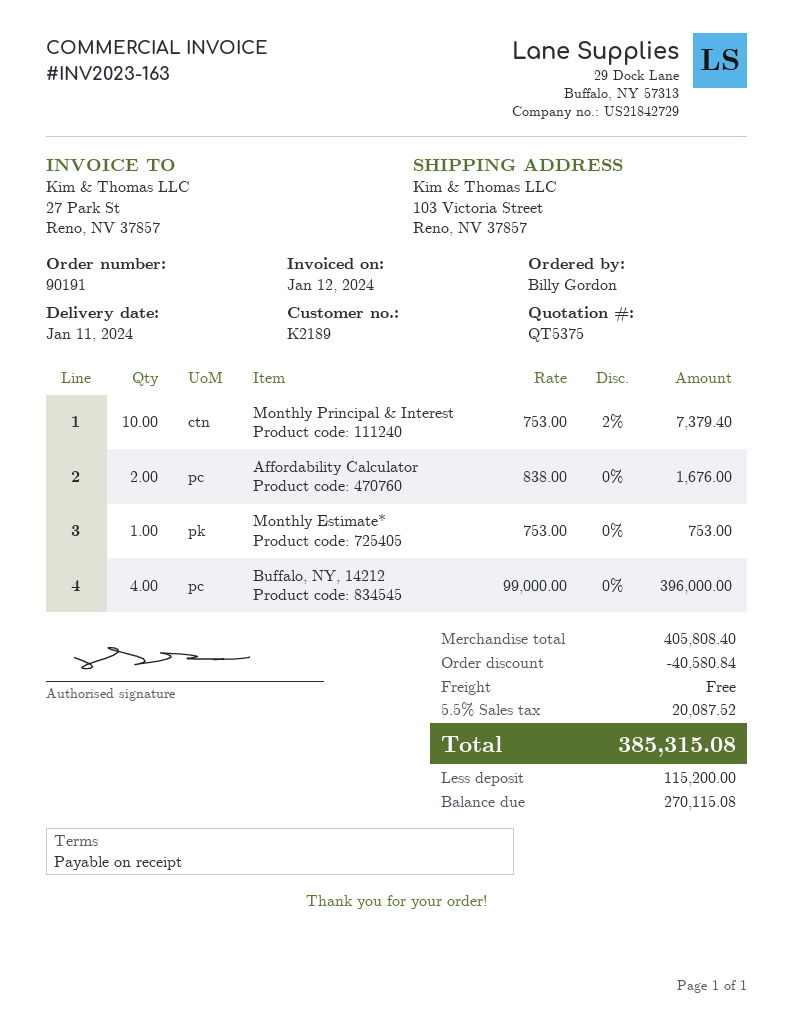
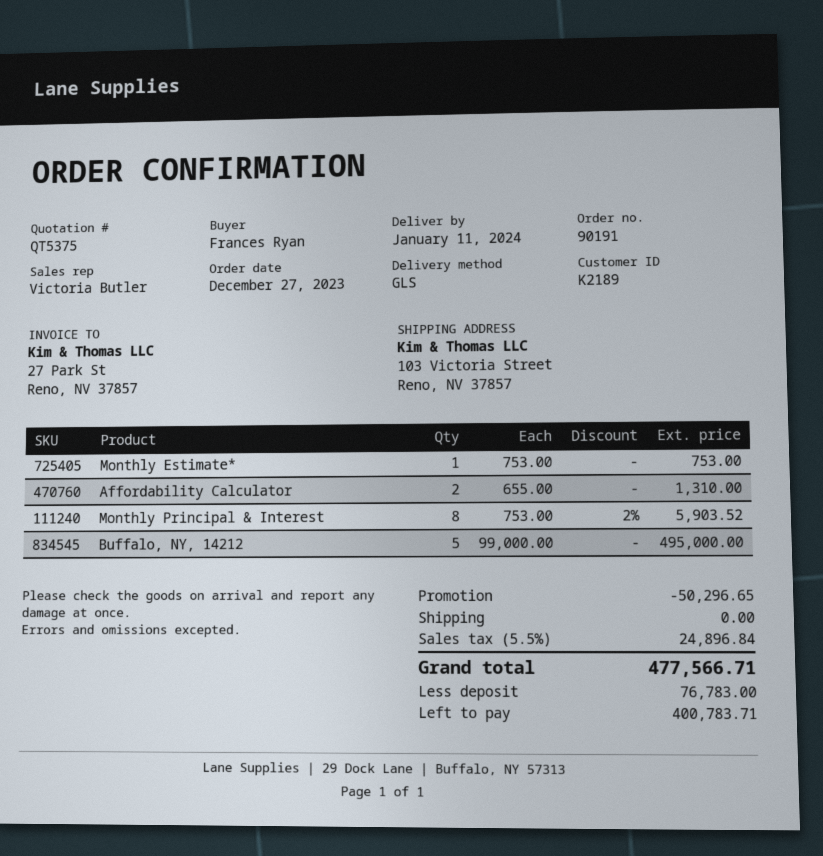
ordered by: Billy Gordon -> Frances Ryan
Monthly Principal & Interest: 10 x 753.00 - 2% = 7379.40 -> 8 x 753.00 - 2% = 5903.52
Affordability Calculator: 2 x 838.00 = 1676.00 -> 2 x 655.00 = 1310.00
Buffalo, NY, 14212: 4 x 99000.00 = 396000.00 -> 5 x 99000.00 = 495000.00
discount: 40580.84 -> 50296.65
tax: 5.5% = 20087.52 -> 5.5% = 24896.84
total: 385315.08 -> 477566.71
deposit: 115200.00 -> 76783.00
balance: 270115.08 -> 400783.71

